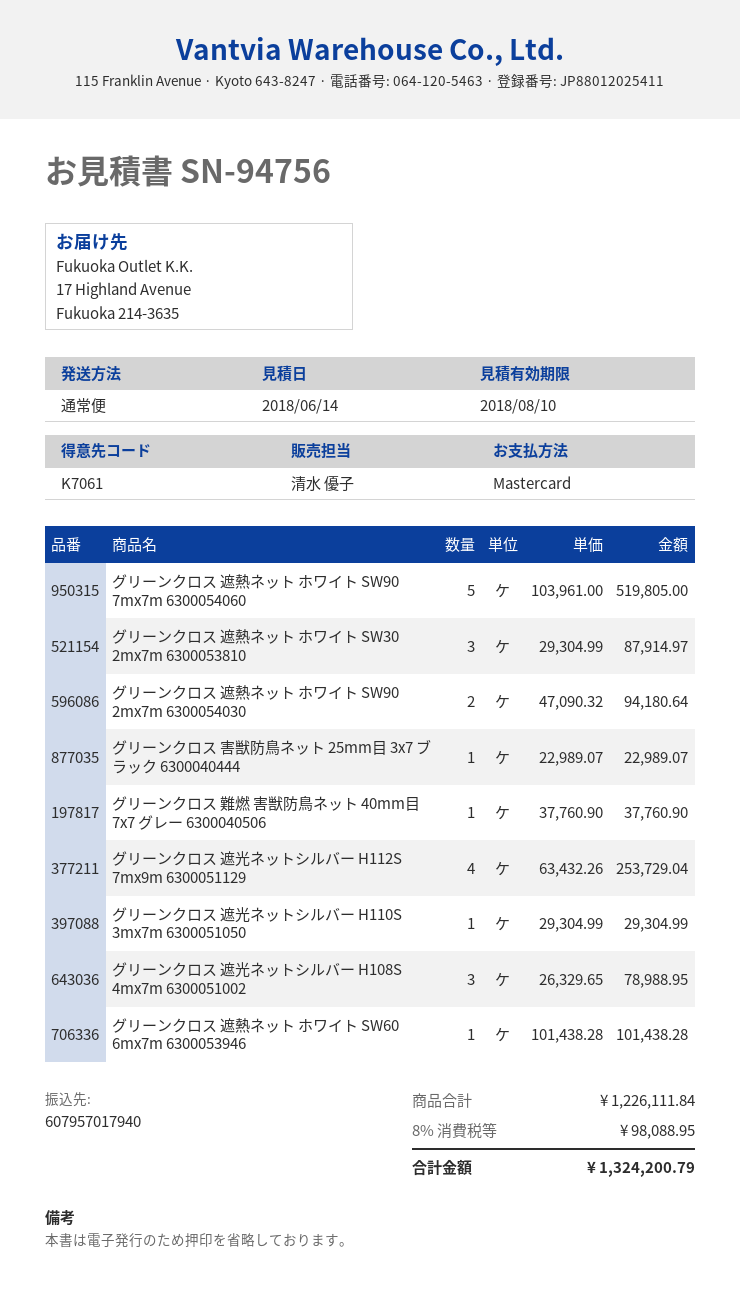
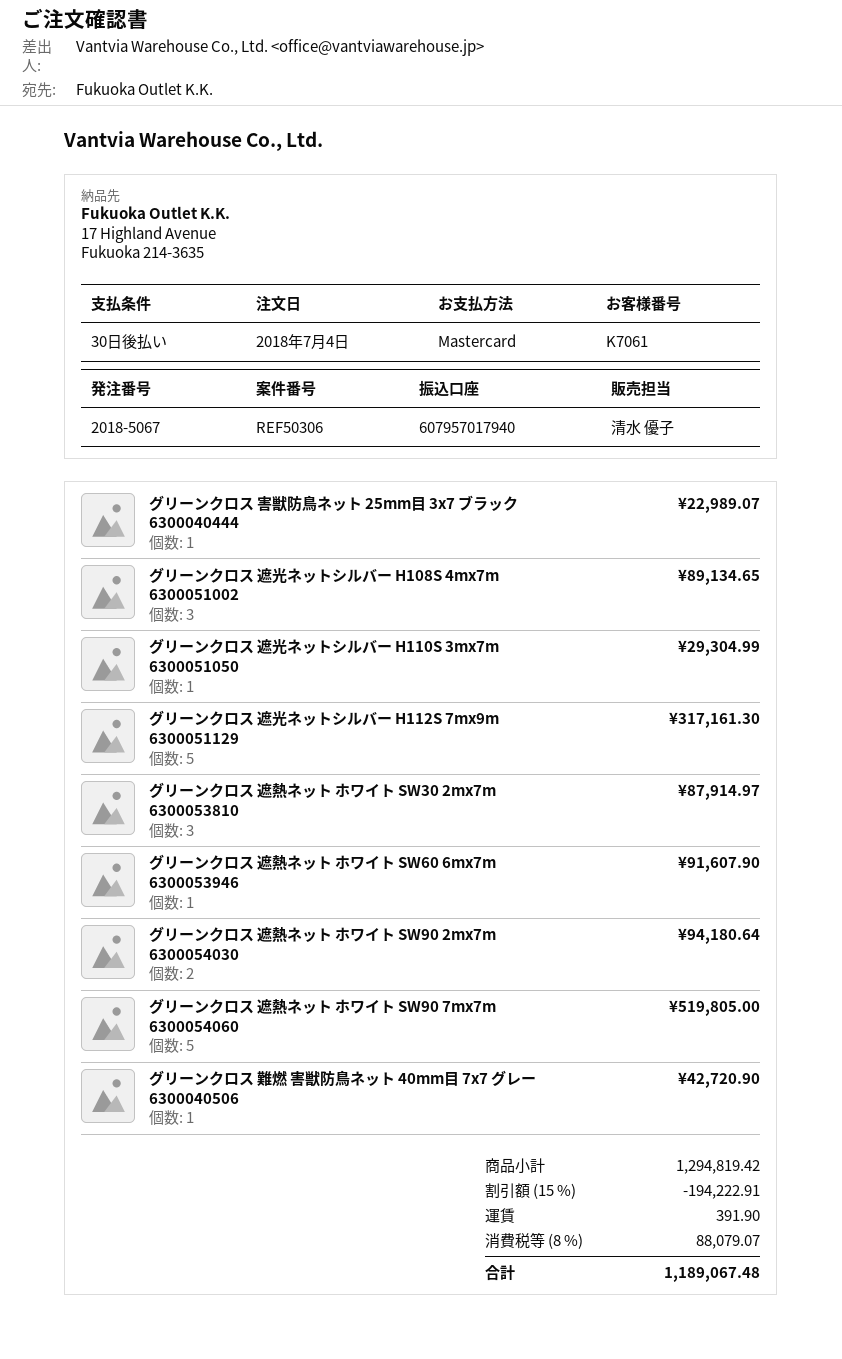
グリーンクロス 難燃 害獣防鳥ネット 40mm目 7x7 グレー 6300040506: 1 for 37760.90 -> 1 for 42720.90
グリーンクロス 遮光ネットシルバー H112S 7mx9m 6300051129: 4 for 253729.04 -> 5 for 317161.30
グリーンクロス 遮光ネットシルバー H108S 4mx7m 6300051002: 3 for 78988.95 -> 3 for 89134.65
グリーンクロス 遮熱ネット ホワイト SW60 6mx7m 6300053946: 1 for 101438.28 -> 1 for 91607.90
subtotal: 1226111.84 -> 1294819.42
discount: none -> 15% = 194222.91
shipping: none -> 391.90
tax: 8% = 98088.95 -> 8% = 88079.07
total: 1324200.79 -> 1189067.48

